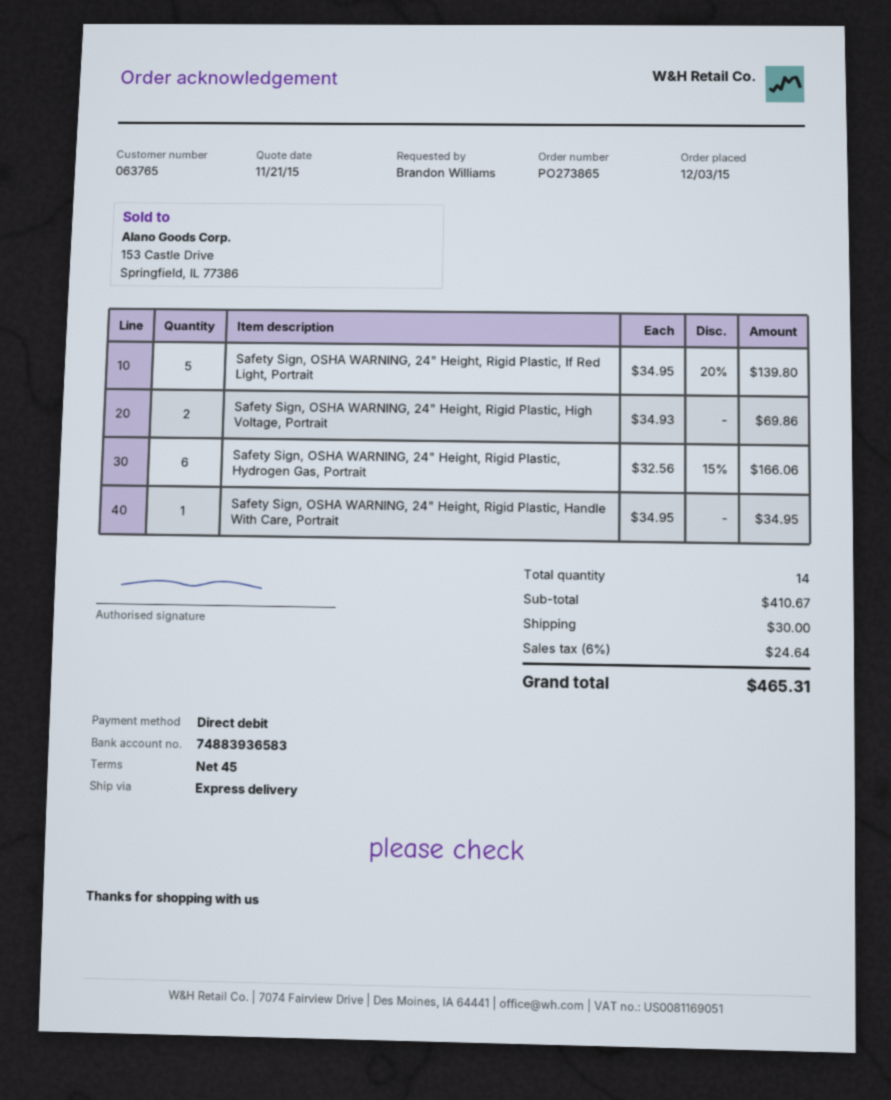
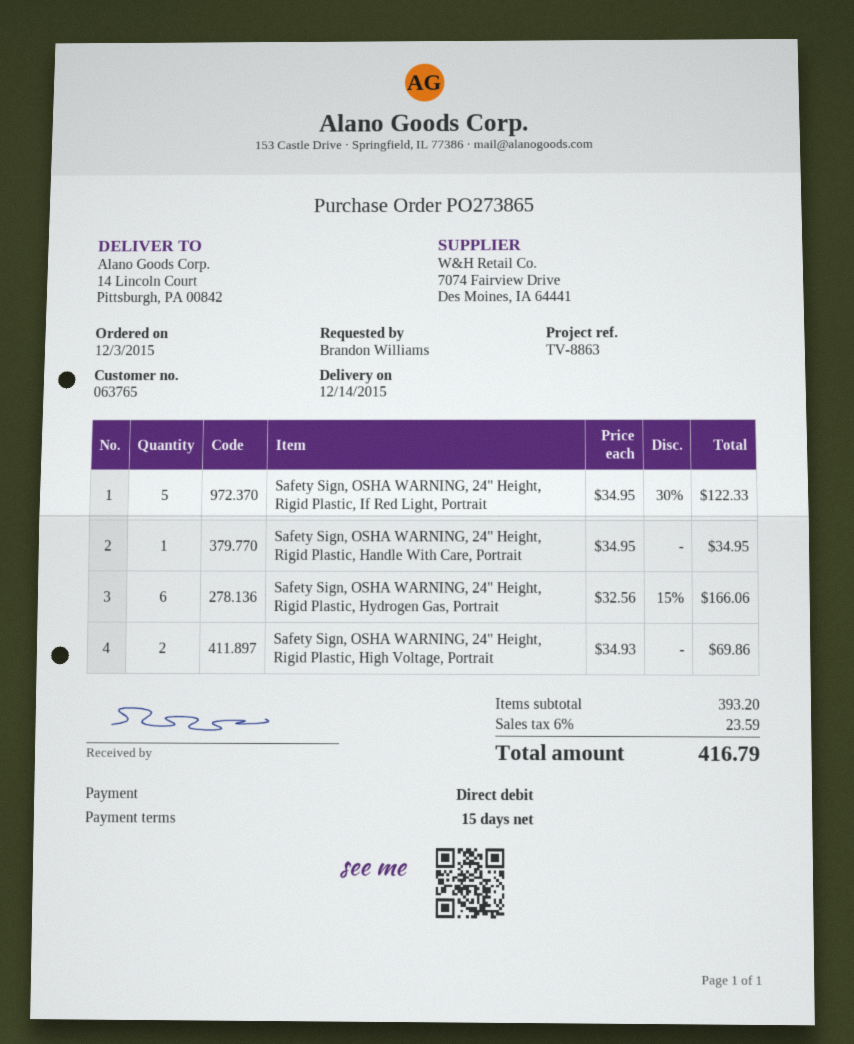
payment terms: 45 days -> 15 days
Safety Sign, OSHA WARNING, 24" Height, Rigid Plastic, If Red Light, Portrait: 5 x 34.95 - 20% = 139.80 -> 5 x 34.95 - 30% = 122.33
subtotal: 410.67 -> 393.20
shipping: 30.00 -> none
tax: 6% = 24.64 -> 6% = 23.59
total: 465.31 -> 416.79

